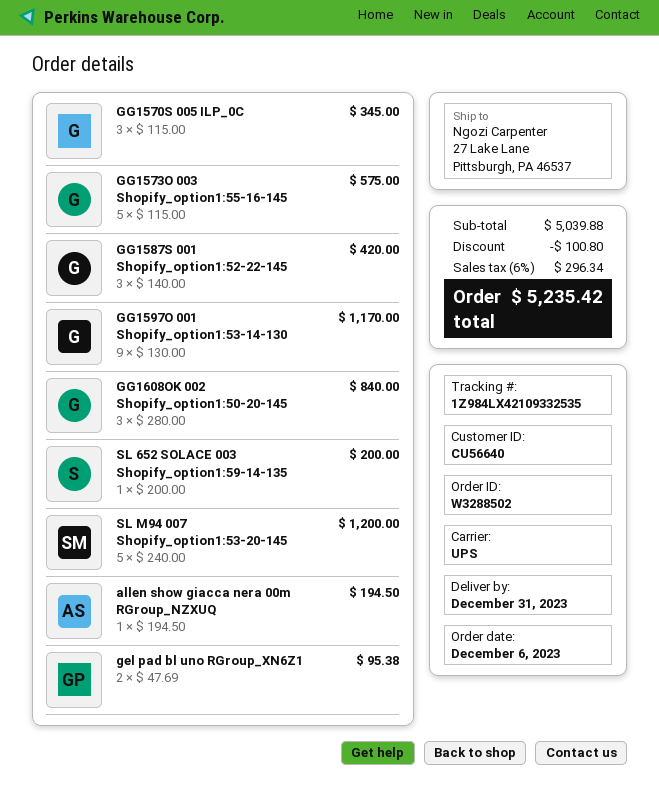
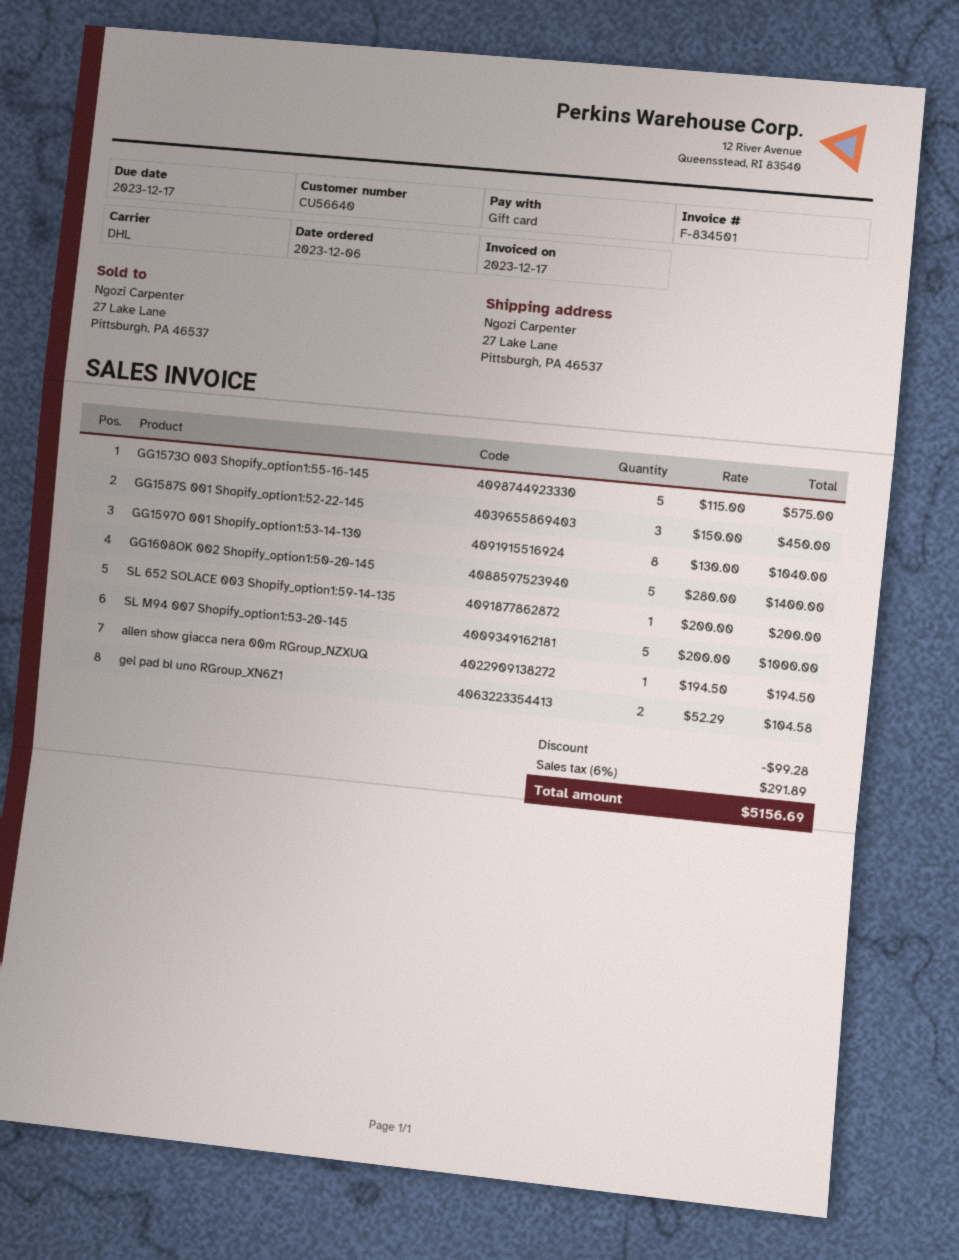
shipping method: UPS -> DHL
GG1570S 005 ILP_0C: 3 x 115.00 = 345.00 -> none
GG1587S 001 Shopify_option1:52-22-145: 3 x 140.00 = 420.00 -> 3 x 150.00 = 450.00
GG1597O 001 Shopify_option1:53-14-130: 9 x 130.00 = 1170.00 -> 8 x 130.00 = 1040.00
GG1608OK 002 Shopify_option1:50-20-145: 3 x 280.00 = 840.00 -> 5 x 280.00 = 1400.00
SL M94 007 Shopify_option1:53-20-145: 5 x 240.00 = 1200.00 -> 5 x 200.00 = 1000.00
gel pad bl uno RGroup_XN6Z1: 2 x 47.69 = 95.38 -> 2 x 52.29 = 104.58
discount: 100.80 -> 99.28
tax: 6% = 296.34 -> 6% = 291.89
total: 5235.42 -> 5156.69

